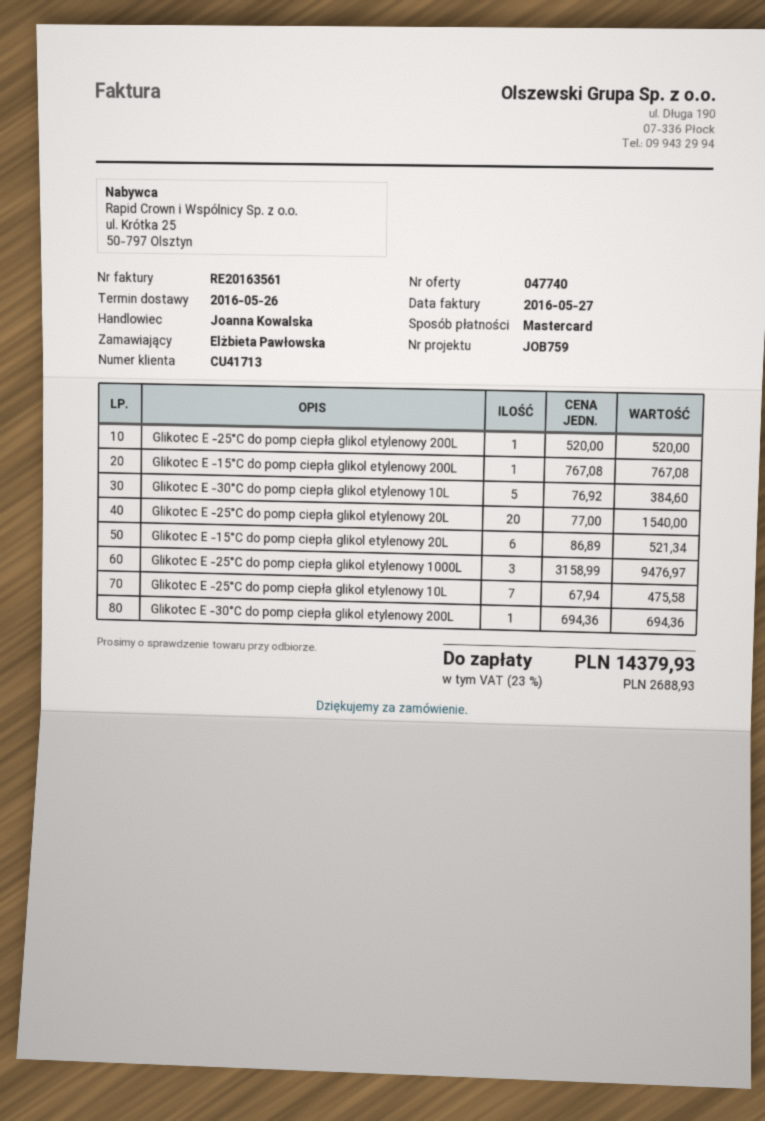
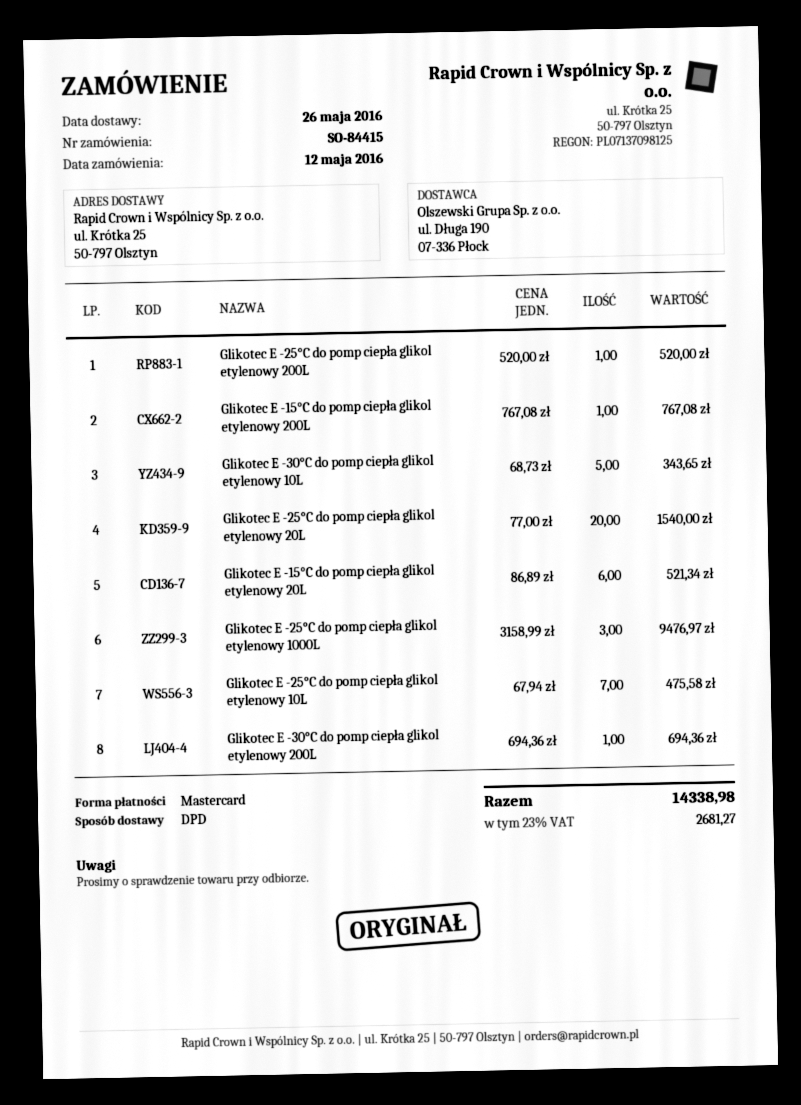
Glikotec E -30°C do pomp ciepła glikol etylenowy 10L: 5 x 76.92 = 384.60 -> 5 x 68.73 = 343.65
tax: 23% = 2688.93 -> 23% = 2681.27
total: 14379.93 -> 14338.98

